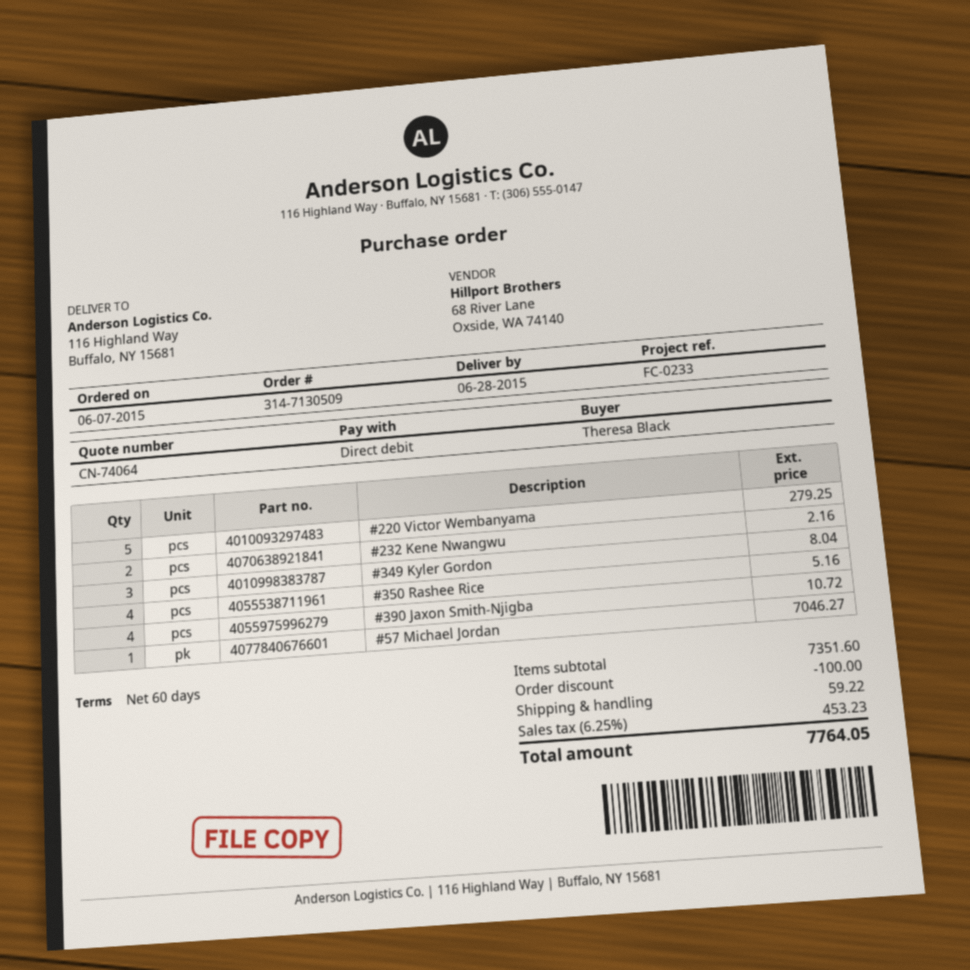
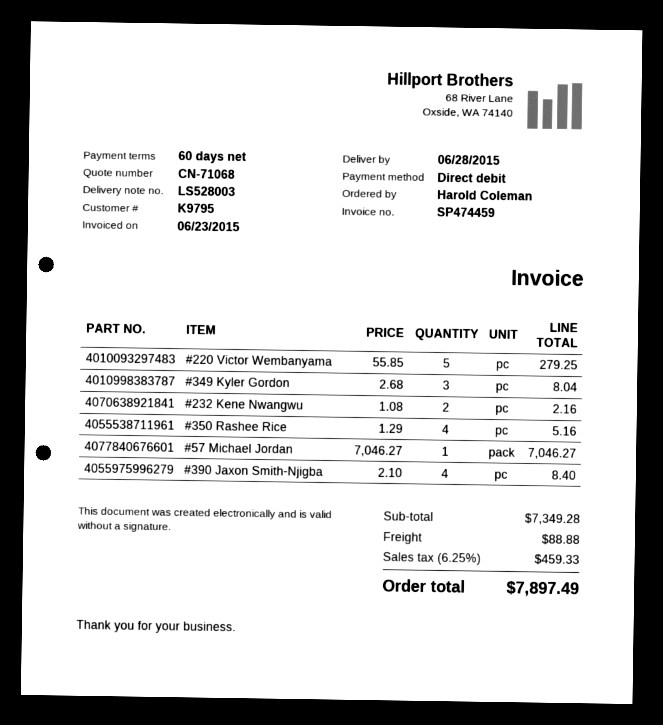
quote number: CN-74064 -> CN-71068
ordered by: Theresa Black -> Harold Coleman
#390 Jaxon Smith-Njigba: 4 for 10.72 -> 4 for 8.40
subtotal: 7351.60 -> 7349.28
discount: 100.00 -> none
shipping: 59.22 -> 88.88
tax: 6.25% = 453.23 -> 6.25% = 459.33
total: 7764.05 -> 7897.49

